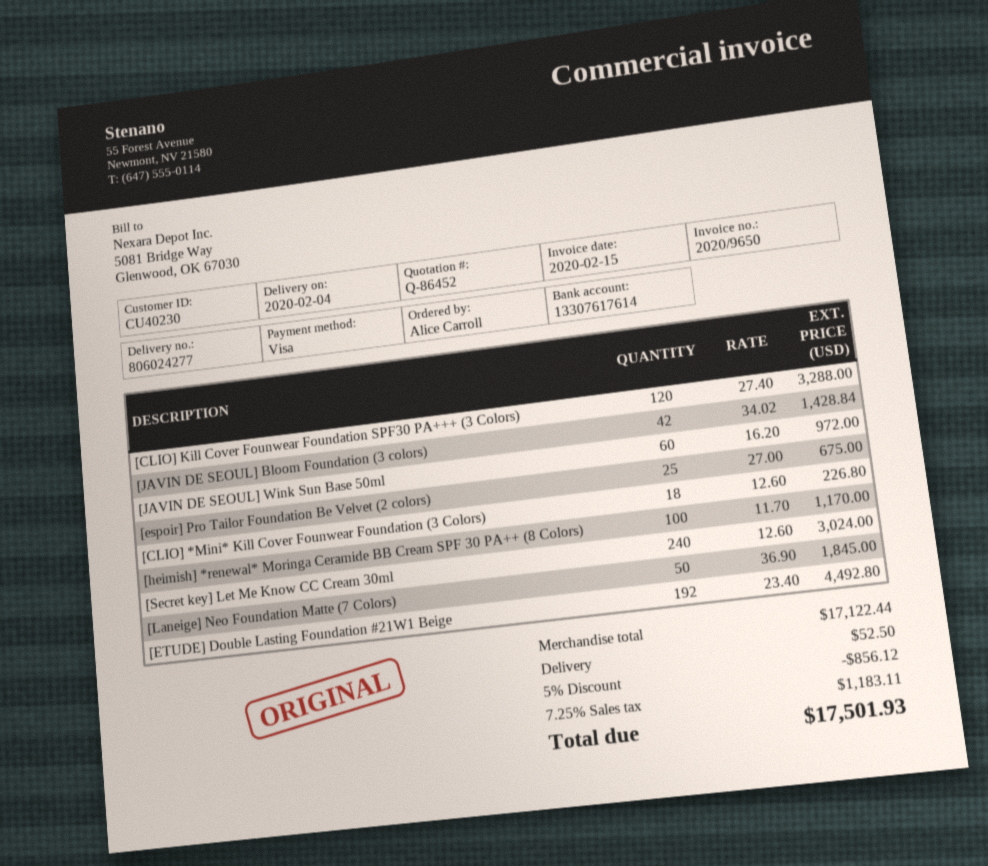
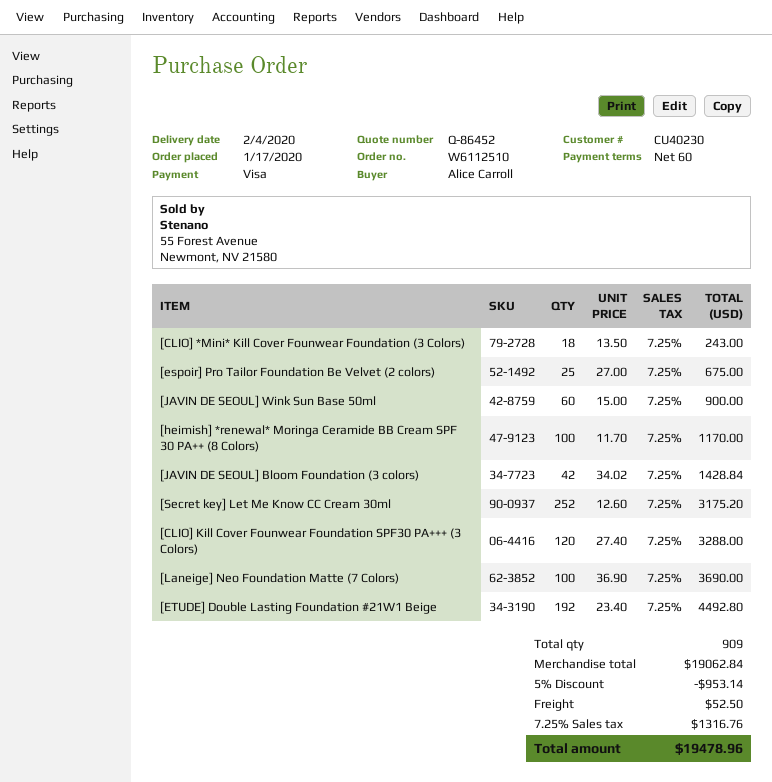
[JAVIN DE SEOUL] Wink Sun Base 50ml: 60 x 16.20 = 972.00 -> 60 x 15.00 = 900.00
[CLIO] *Mini* Kill Cover Founwear Foundation (3 Colors): 18 x 12.60 = 226.80 -> 18 x 13.50 = 243.00
[Secret key] Let Me Know CC Cream 30ml: 240 x 12.60 = 3024.00 -> 252 x 12.60 = 3175.20
[Laneige] Neo Foundation Matte (7 Colors): 50 x 36.90 = 1845.00 -> 100 x 36.90 = 3690.00
subtotal: 17122.44 -> 19062.84
discount: 5% = 856.12 -> 5% = 953.14
tax: 7.25% = 1183.11 -> 7.25% = 1316.76
total: 17501.93 -> 19478.96

